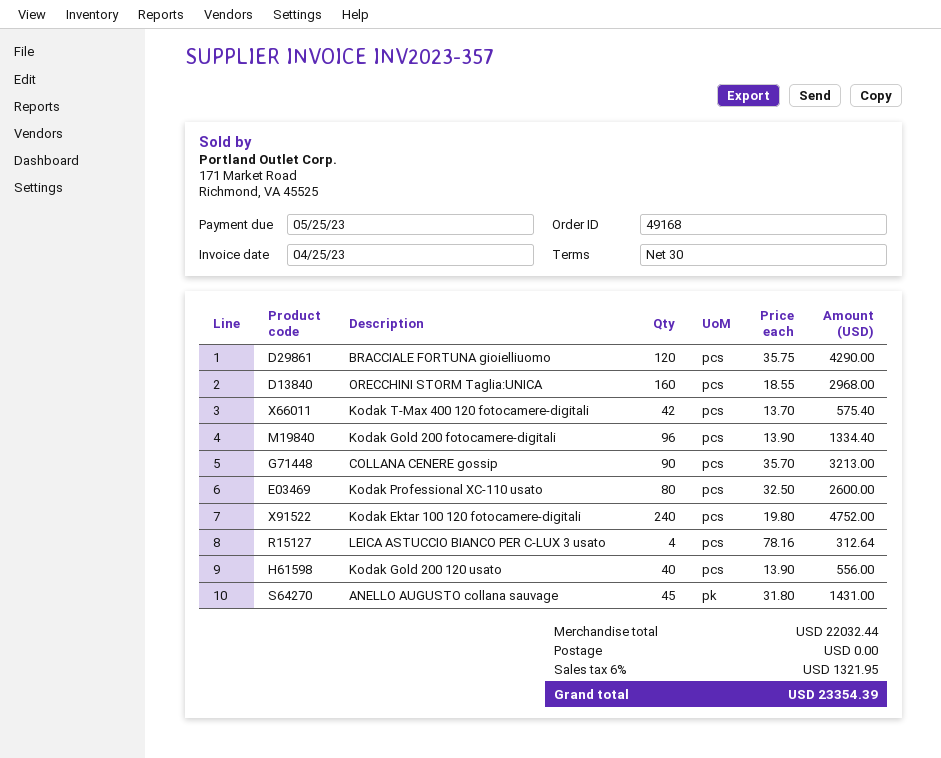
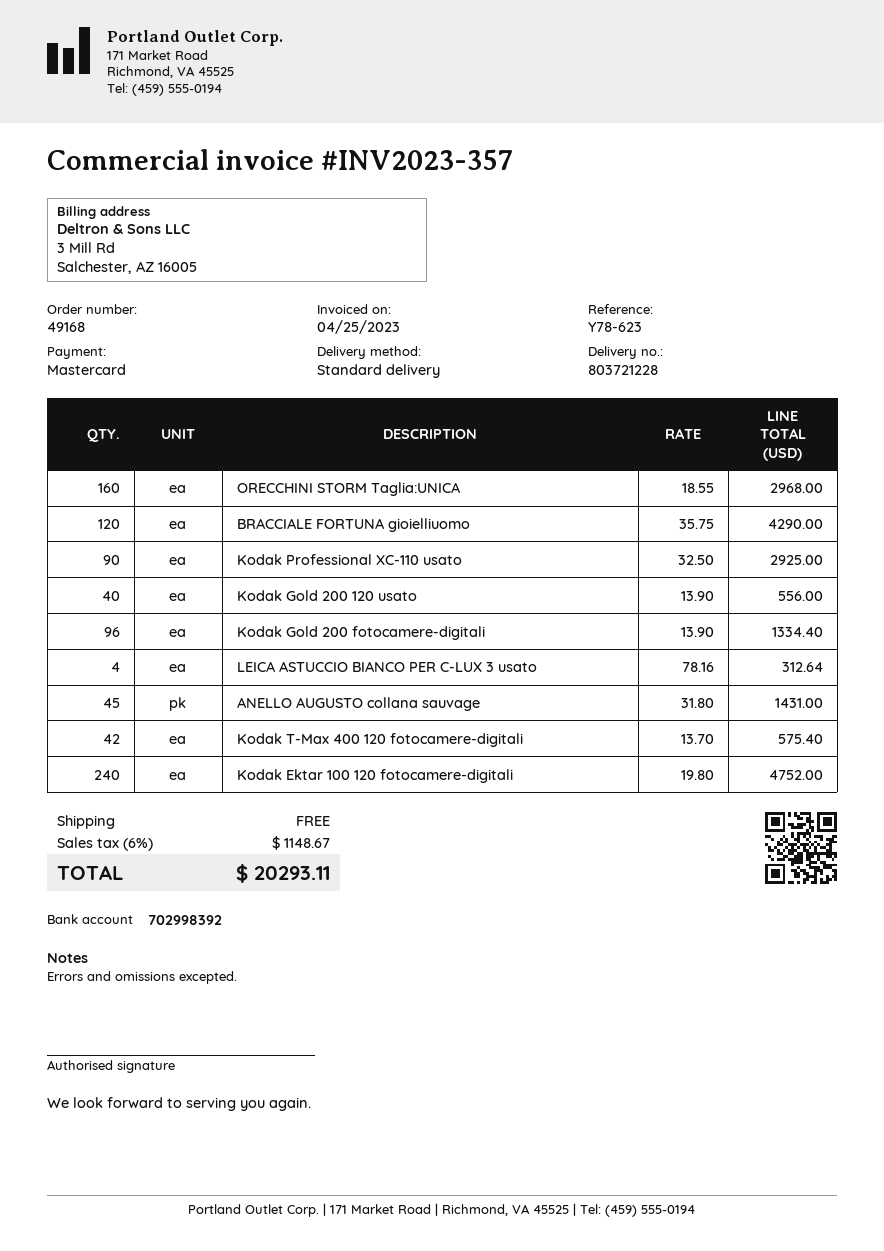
COLLANA CENERE gossip: 90 x 35.70 = 3213.00 -> none
Kodak Professional XC-110 usato: 80 x 32.50 = 2600.00 -> 90 x 32.50 = 2925.00
tax: 6% = 1321.95 -> 6% = 1148.67
total: 23354.39 -> 20293.11

